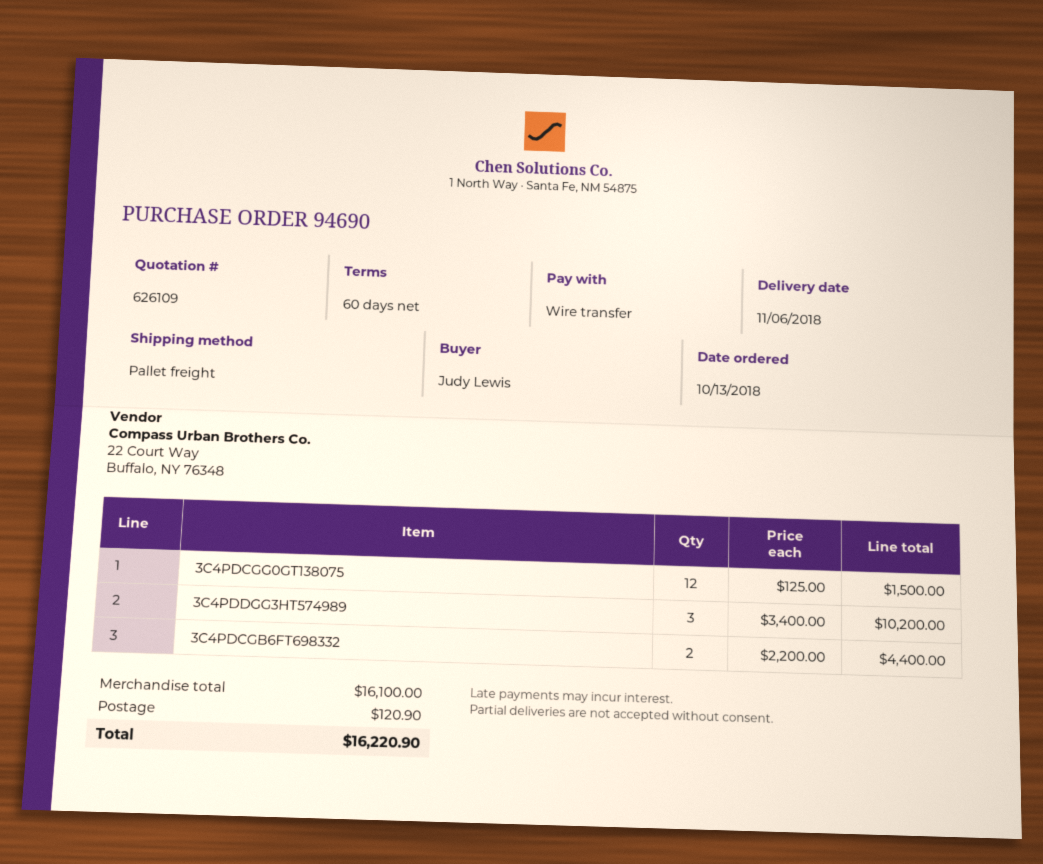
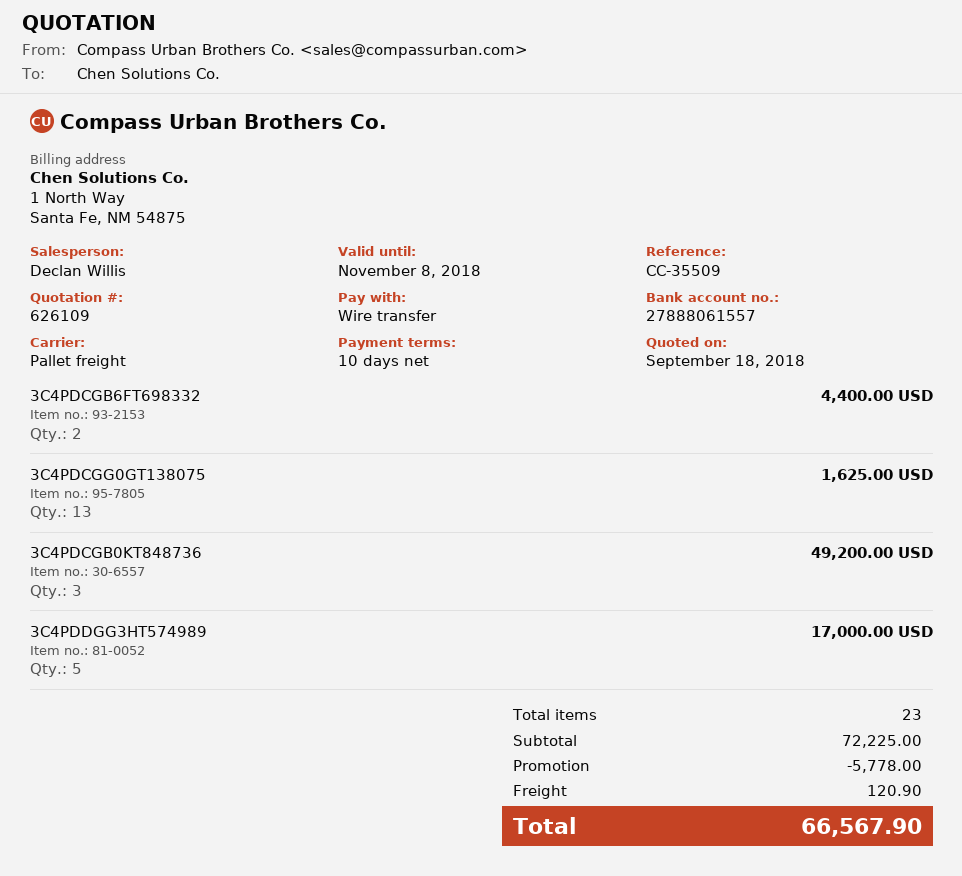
payment terms: 60 days -> 10 days
3C4PDCGG0GT138075: 12 for 1500.00 -> 13 for 1625.00
3C4PDDGG3HT574989: 3 for 10200.00 -> 5 for 17000.00
3C4PDCGB0KT848736: none -> 3 for 49200.00
subtotal: 16100.00 -> 72225.00
discount: none -> 5778.00
total: 16220.90 -> 66567.90

